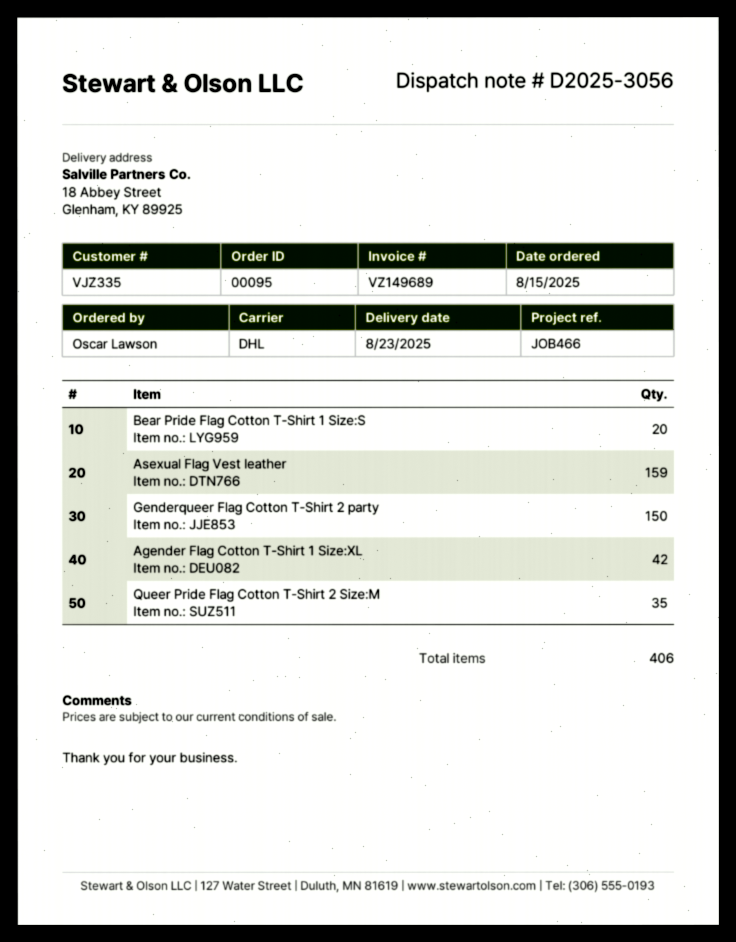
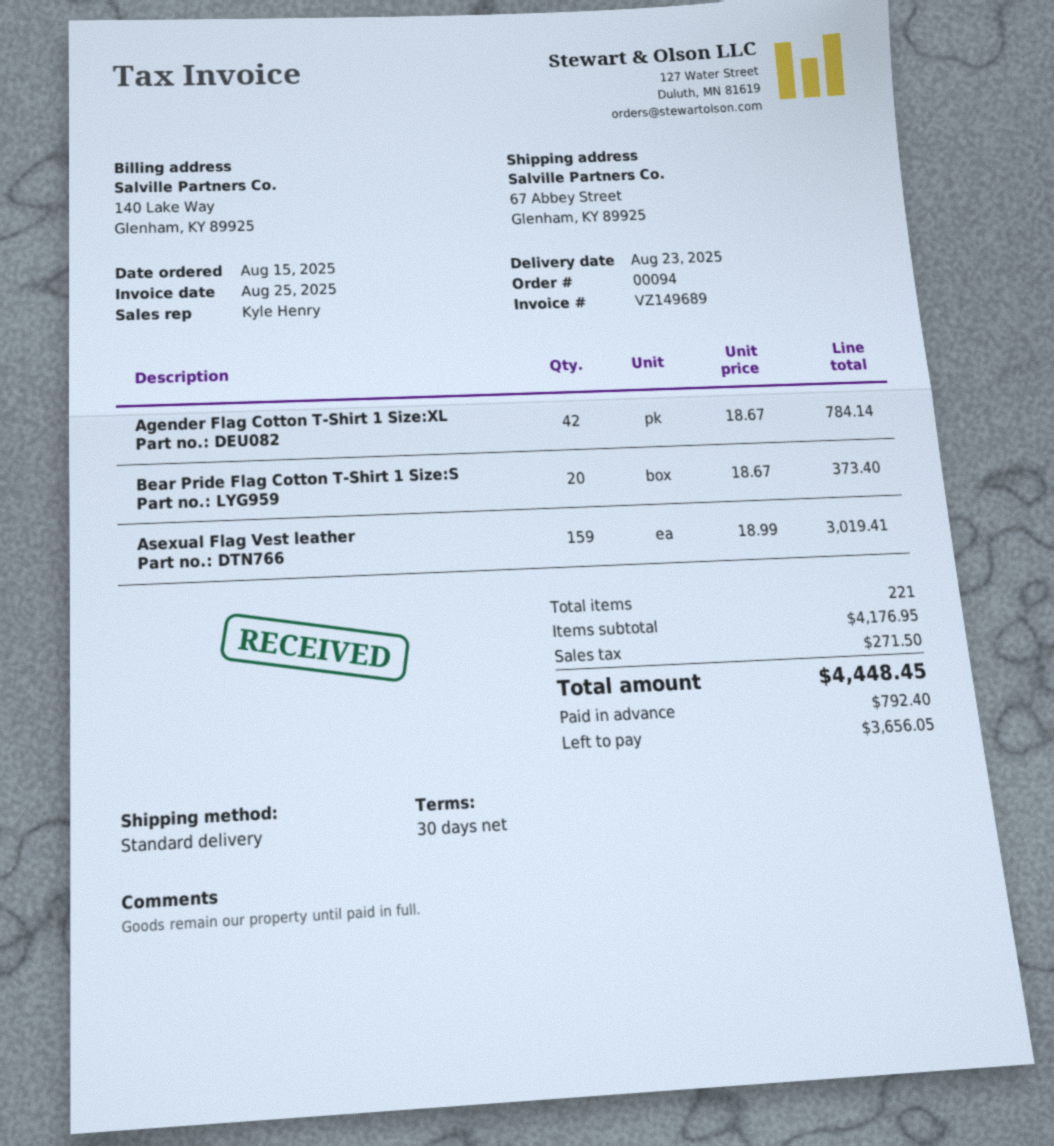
order number: 00095 -> 00094
shipping method: DHL -> standard
ship to: 18 Abbey Street, Glenham, KY 89925 -> 67 Abbey Street, Glenham, KY 89925
Genderqueer Flag Cotton T-Shirt 2 party: 150 -> none
Queer Pride Flag Cotton T-Shirt 2 Size:M: 35 -> none
total quantity: 406 -> 221

